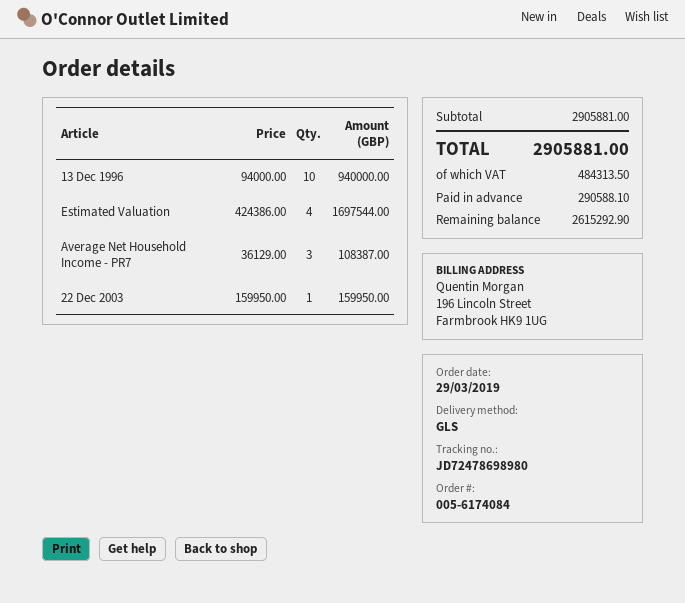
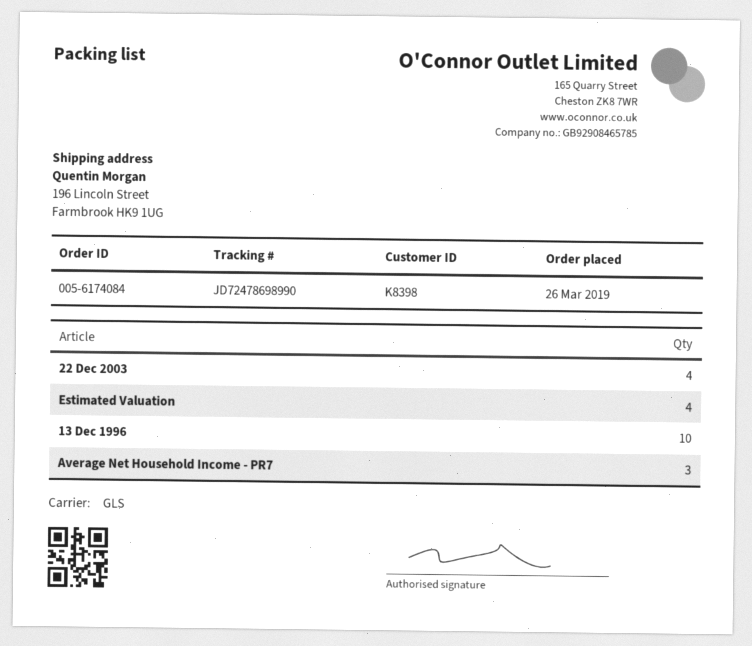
order date: 2019-03-29 -> 2019-03-26
tracking number: JD72478698980 -> JD72478698990
22 Dec 2003: 1 -> 4

